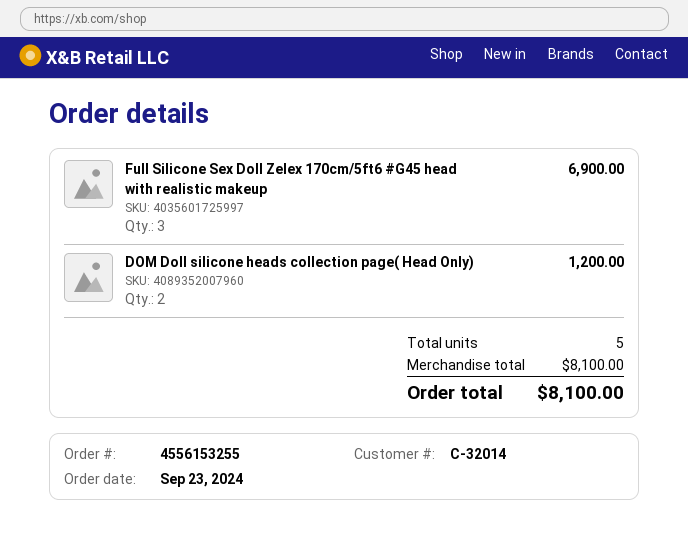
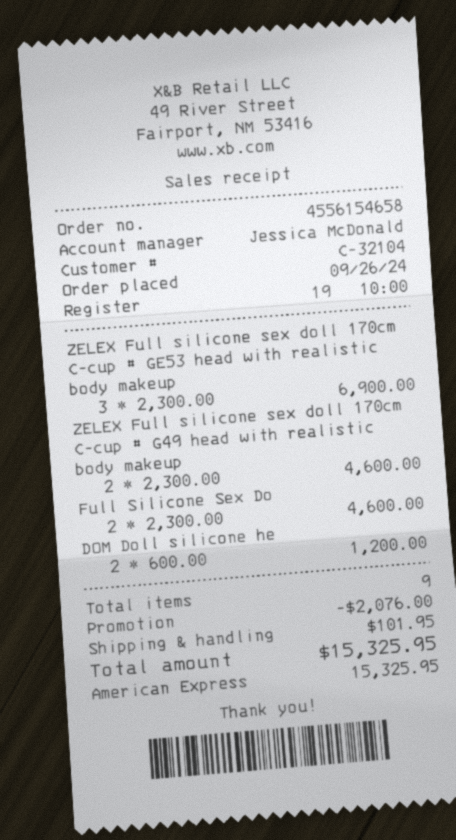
order number: 4556153255 -> 4556154658
order date: 2024-09-23 -> 2024-09-26
customer number: C-32014 -> C-32104
Full Silicone Sex Doll Zelex 170cm/5ft6 #G45 head with realistic makeup: 3 for 6900.00 -> 2 for 4600.00
ZELEX Full silicone sex doll 170cm C-cup # GE53 head with realistic body makeup: none -> 3 for 6900.00
ZELEX Full silicone sex doll 170cm C-cup # G49 head with realistic body makeup: none -> 2 for 4600.00
total quantity: 5 -> 9
discount: none -> 2076.00
shipping: none -> 101.95
total: 8100.00 -> 15325.95

